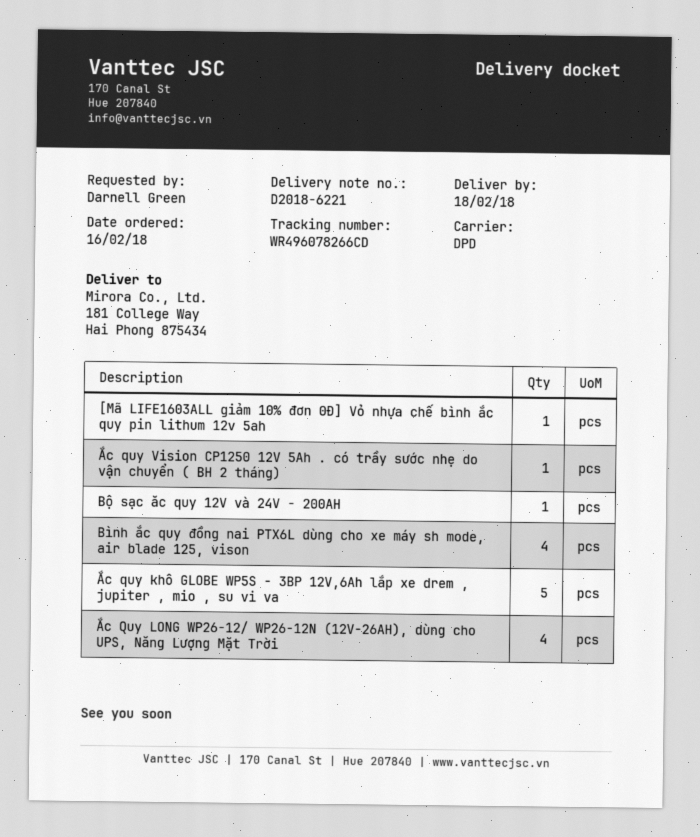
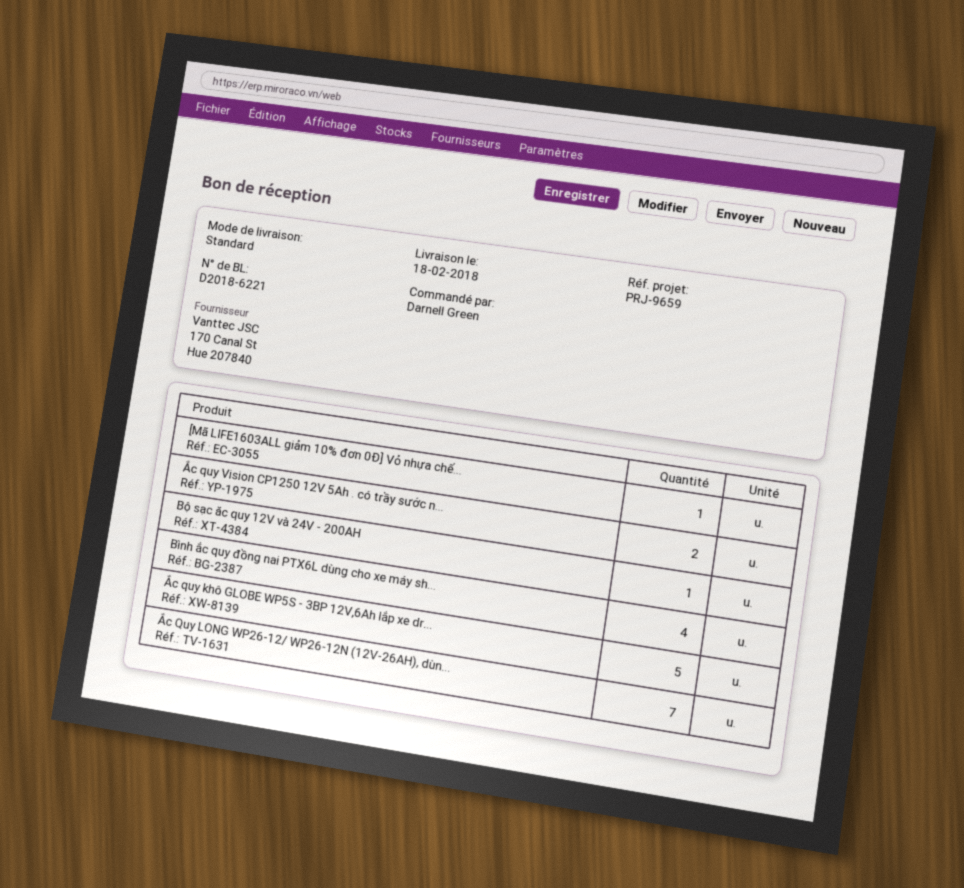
shipping method: DPD -> standard
Ắc quy Vision CP1250 12V 5Ah . có trầy sước nhẹ do vận chuyển ( BH 2 tháng): 1 -> 2
Ắc Quy LONG WP26-12/ WP26-12N (12V-26AH), dùng cho UPS, Năng Lượng Mặt Trời: 4 -> 7

